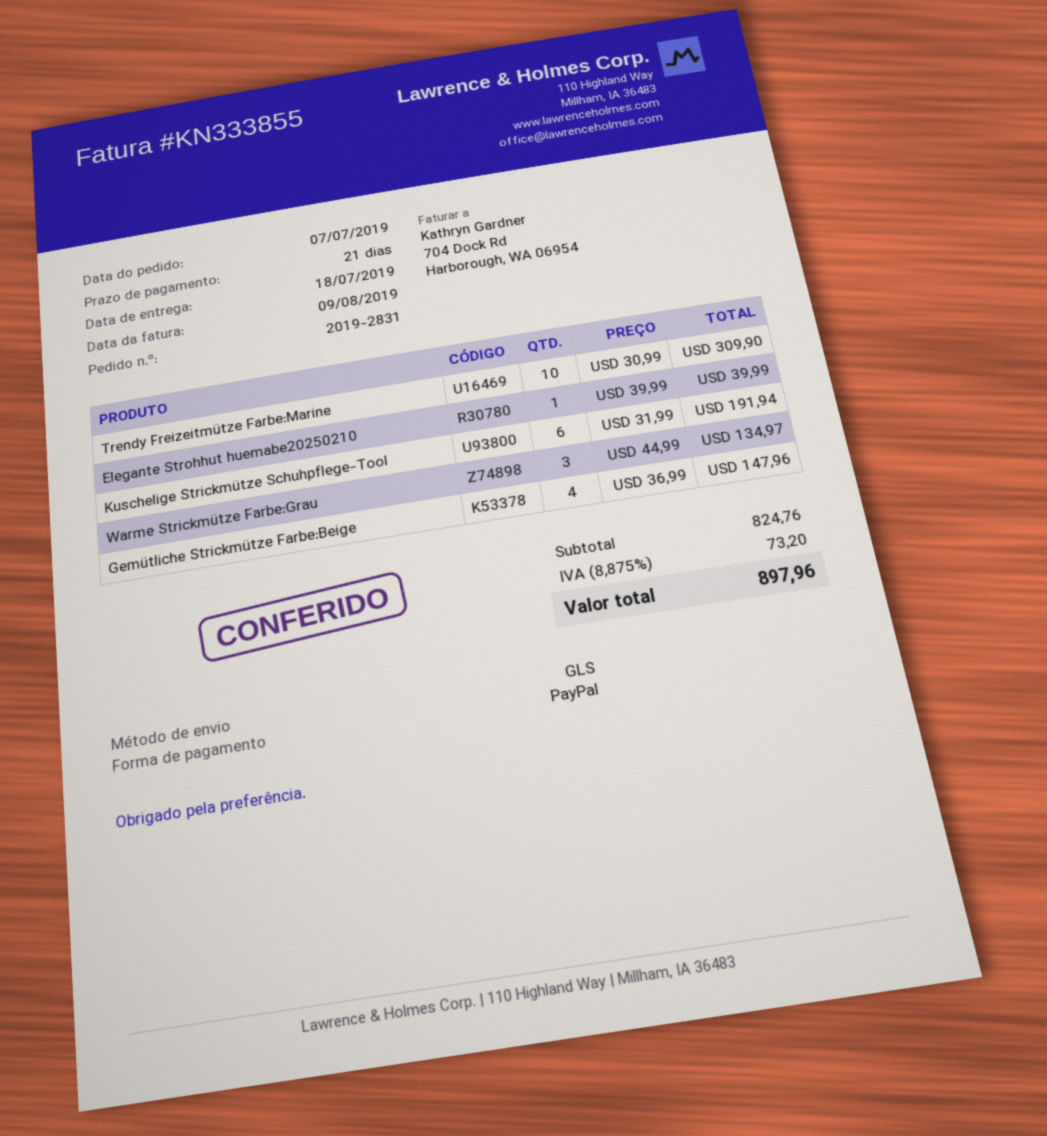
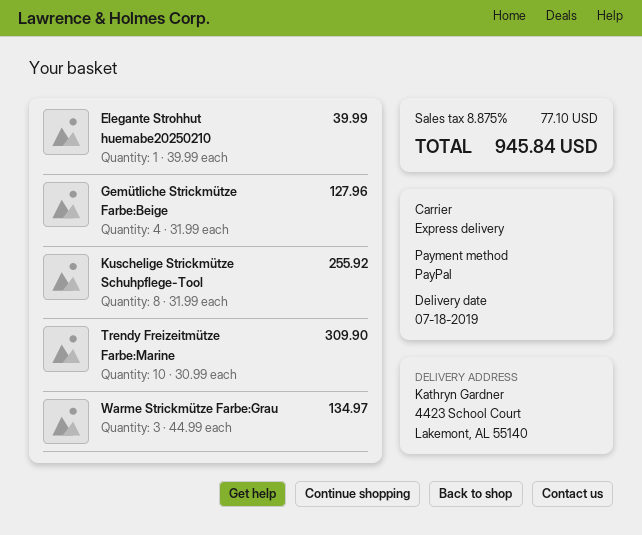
shipping method: GLS -> express
Kuschelige Strickmütze Schuhpflege-Tool: 6 x 31.99 = 191.94 -> 8 x 31.99 = 255.92
Gemütliche Strickmütze Farbe:Beige: 4 x 36.99 = 147.96 -> 4 x 31.99 = 127.96
tax: 8.875% = 73.20 -> 8.875% = 77.10
total: 897.96 -> 945.84

